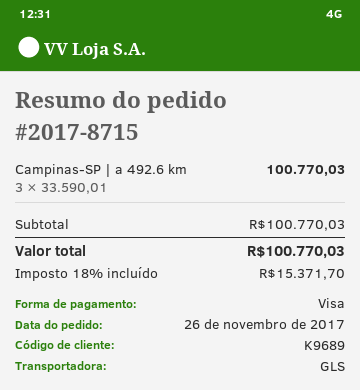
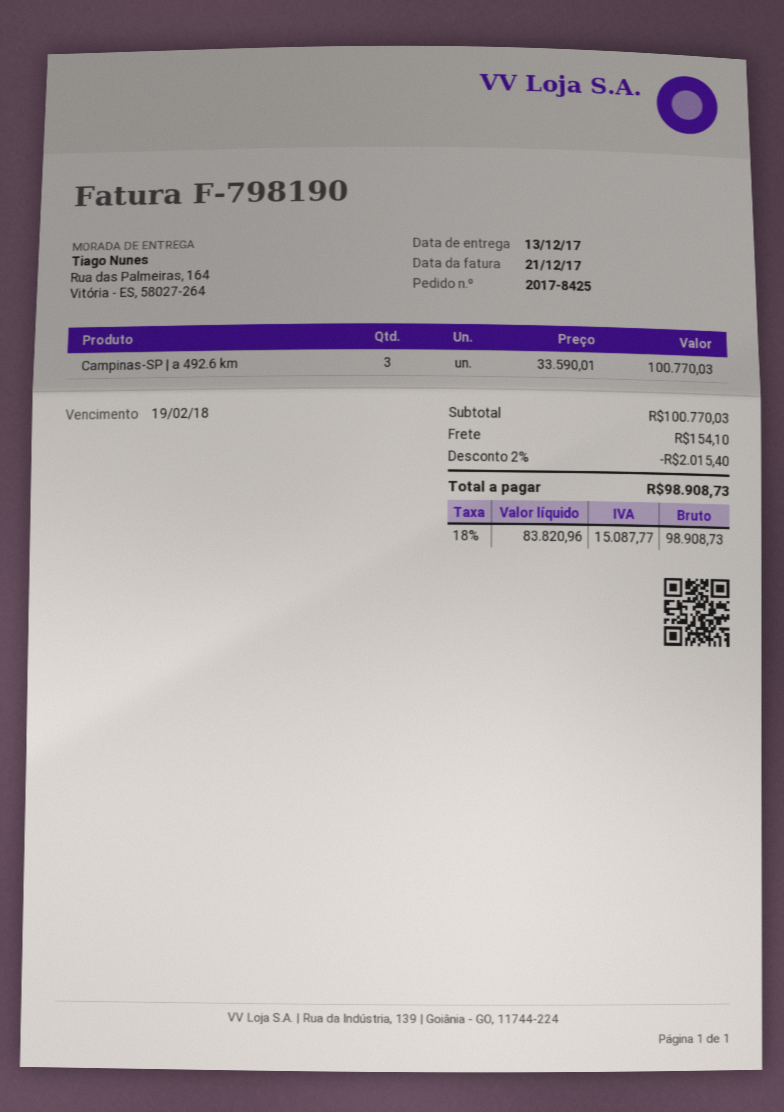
order number: 2017-8715 -> 2017-8425
discount: none -> 2% = 2015.40
shipping: none -> 154.10
tax: 18% = 15371.70 -> 18% = 15087.77
total: 100770.03 -> 98908.73

